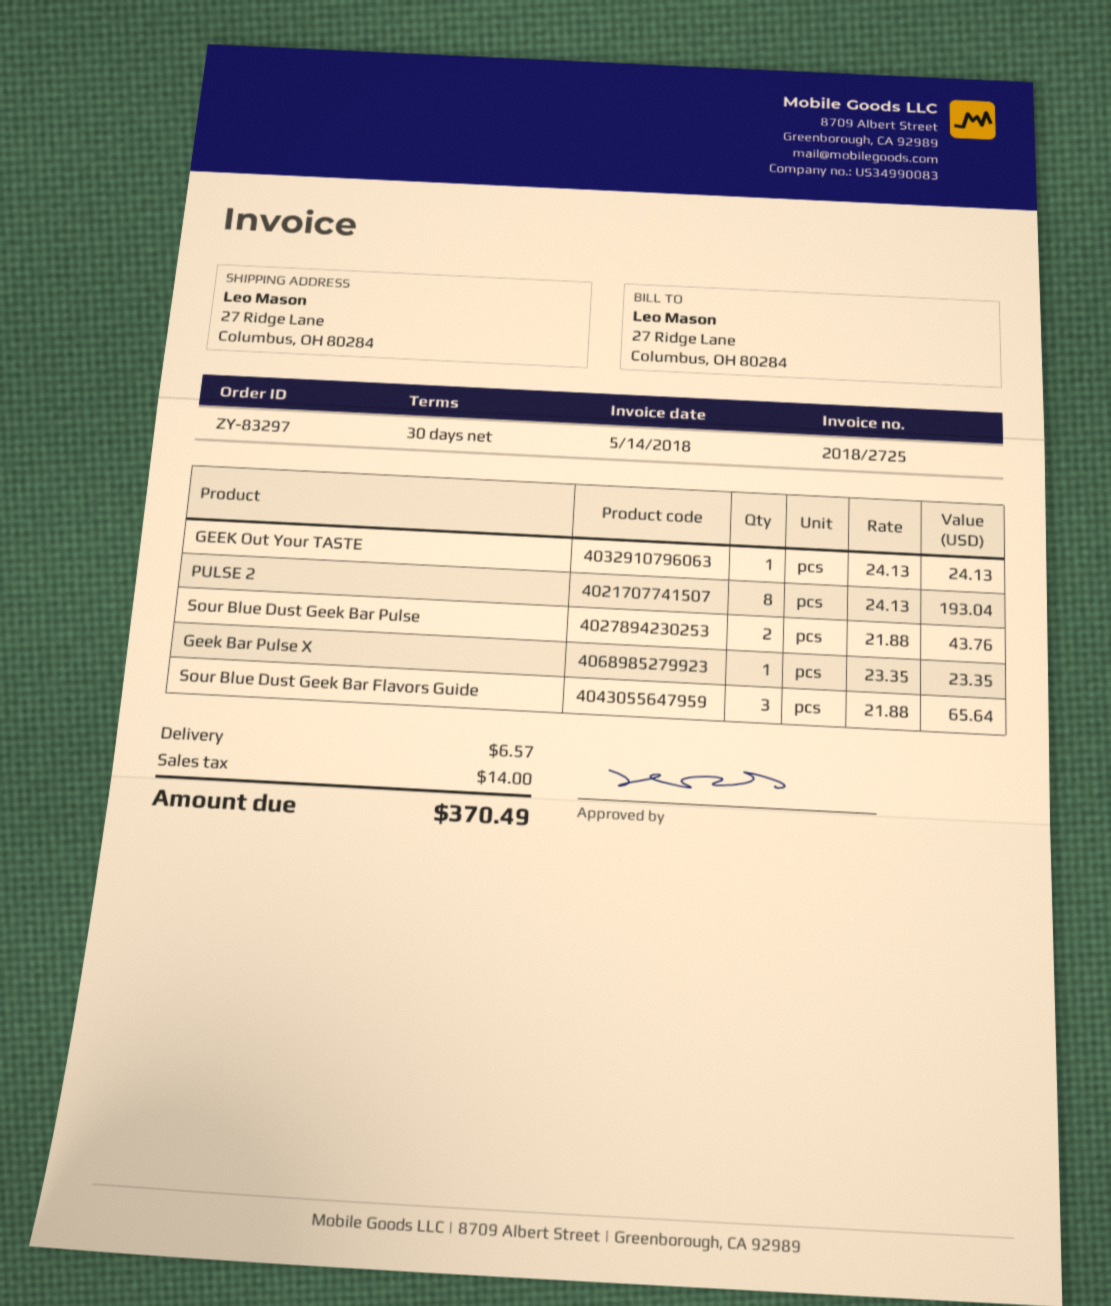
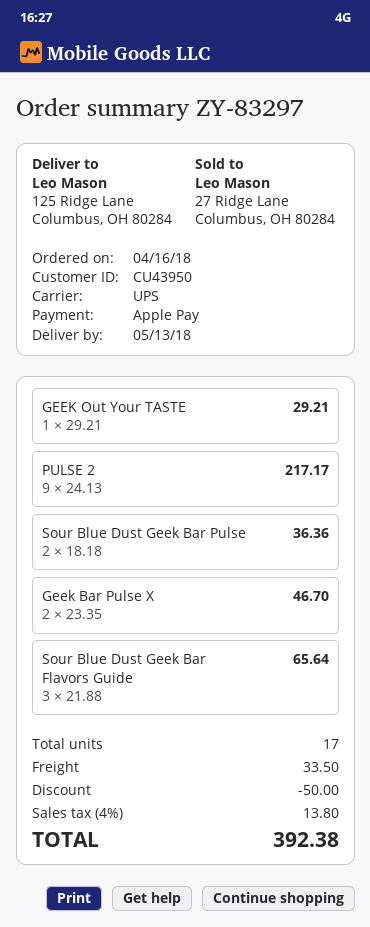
ship to: 27 Ridge Lane, Columbus, OH 80284 -> 125 Ridge Lane, Columbus, OH 80284
GEEK Out Your TASTE: 1 x 24.13 = 24.13 -> 1 x 29.21 = 29.21
PULSE 2: 8 x 24.13 = 193.04 -> 9 x 24.13 = 217.17
Sour Blue Dust Geek Bar Pulse: 2 x 21.88 = 43.76 -> 2 x 18.18 = 36.36
Geek Bar Pulse X: 1 x 23.35 = 23.35 -> 2 x 23.35 = 46.70
discount: none -> 50.00
shipping: 6.57 -> 33.50
tax: 14.00 -> 13.80
total: 370.49 -> 392.38

